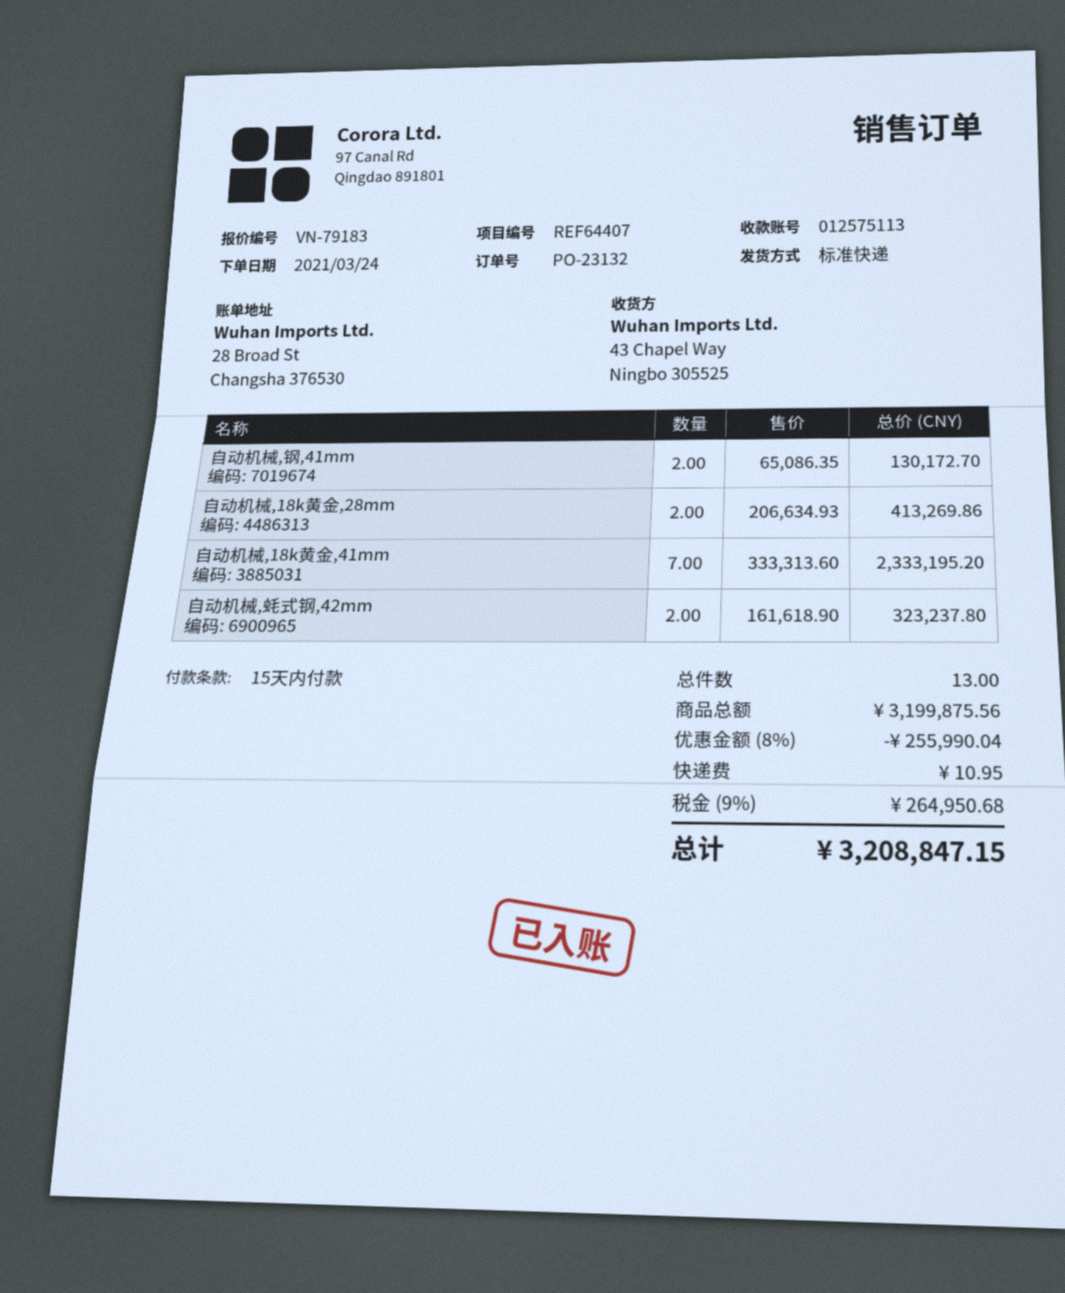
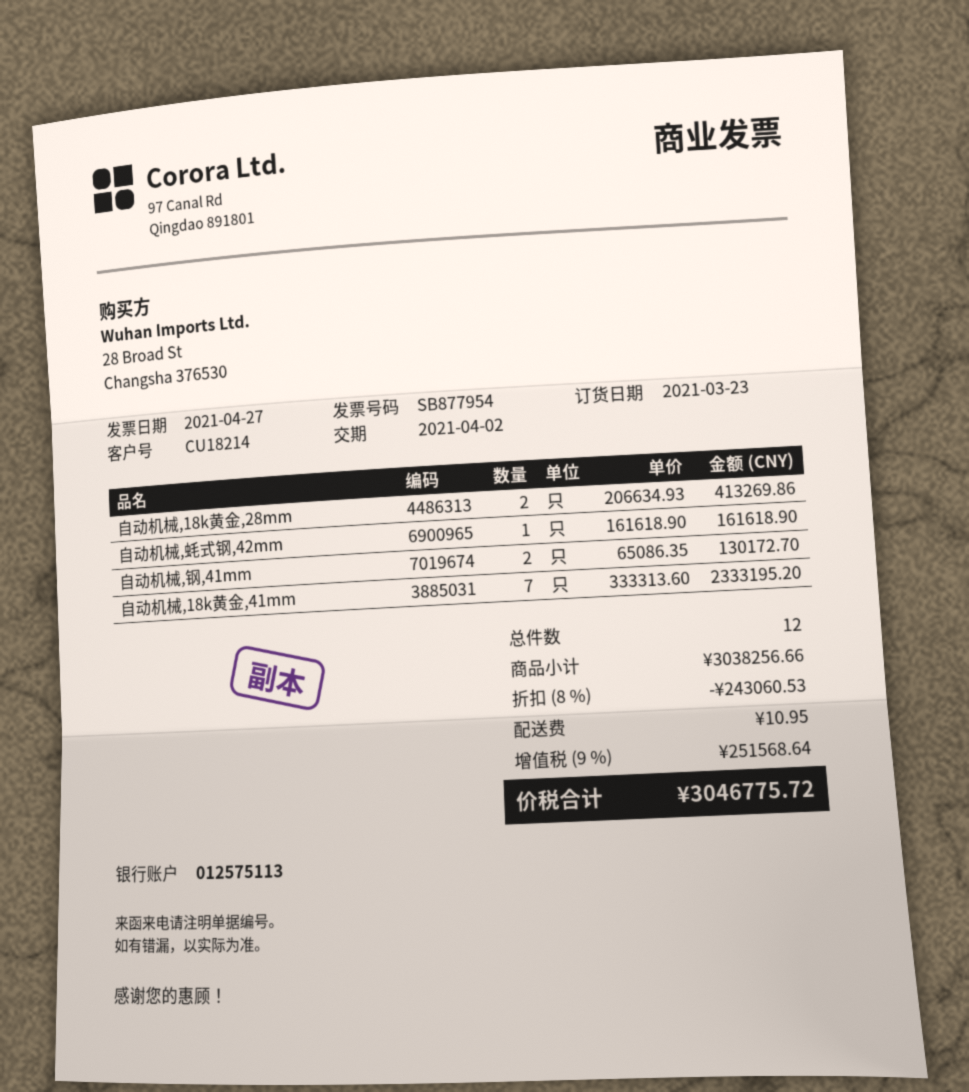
order date: 2021-03-24 -> 2021-03-23
自动机械,蚝式钢,42mm: 2 x 161618.90 = 323237.80 -> 1 x 161618.90 = 161618.90
total quantity: 13 -> 12
subtotal: 3199875.56 -> 3038256.66
discount: 8% = 255990.04 -> 8% = 243060.53
tax: 9% = 264950.68 -> 9% = 251568.64
total: 3208847.15 -> 3046775.72

